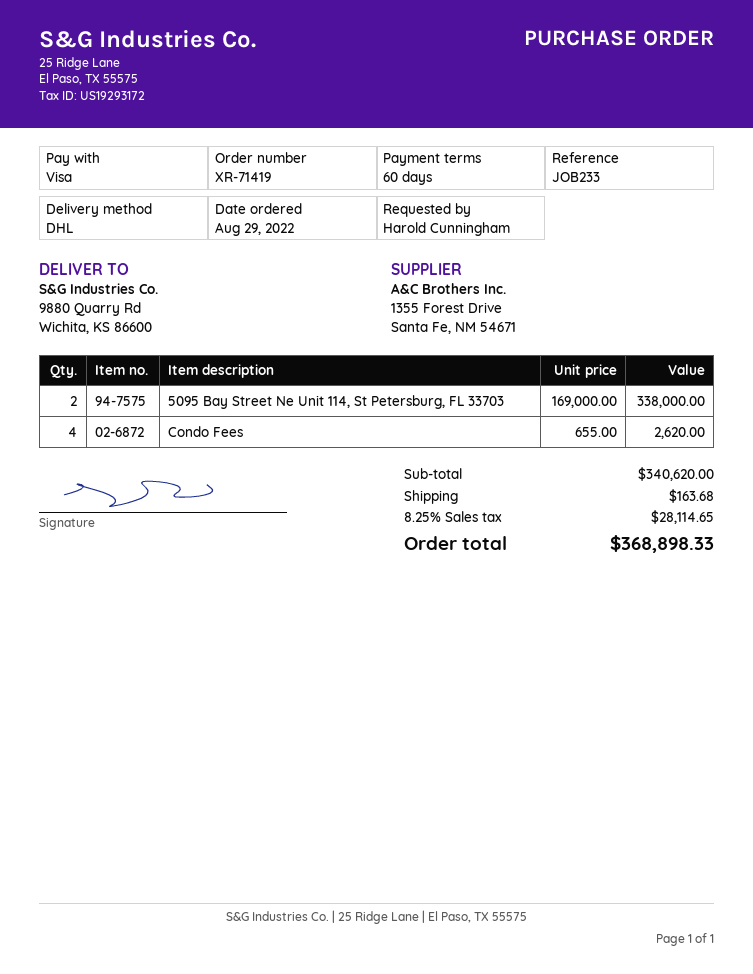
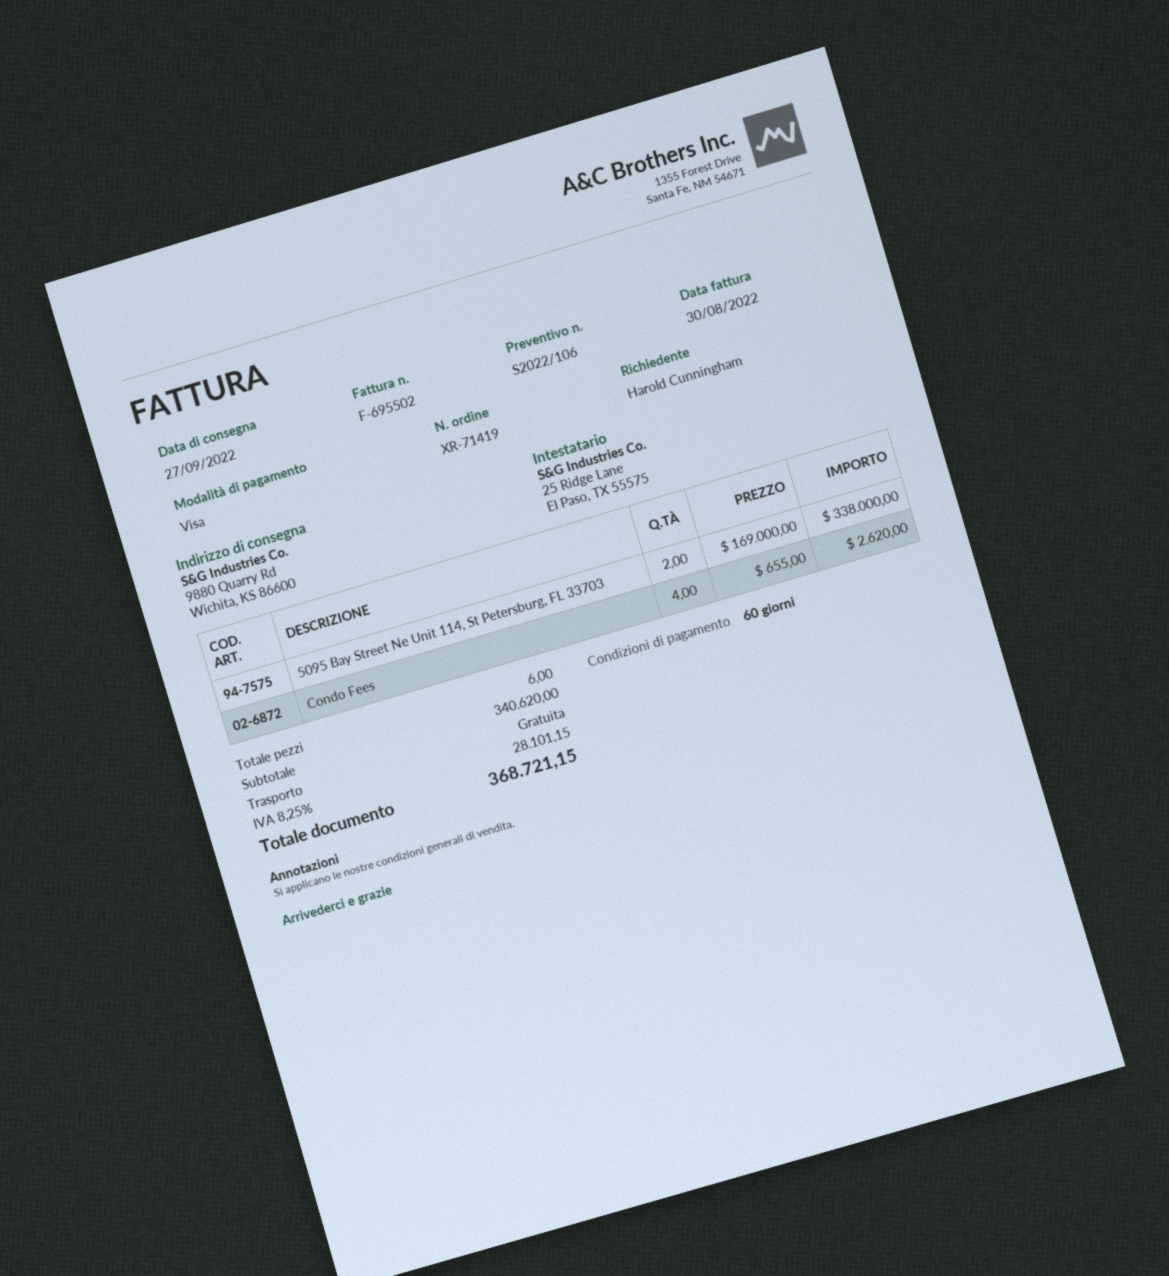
shipping: 163.68 -> 0.00
tax: 8.25% = 28114.65 -> 8.25% = 28101.15
total: 368898.33 -> 368721.15

